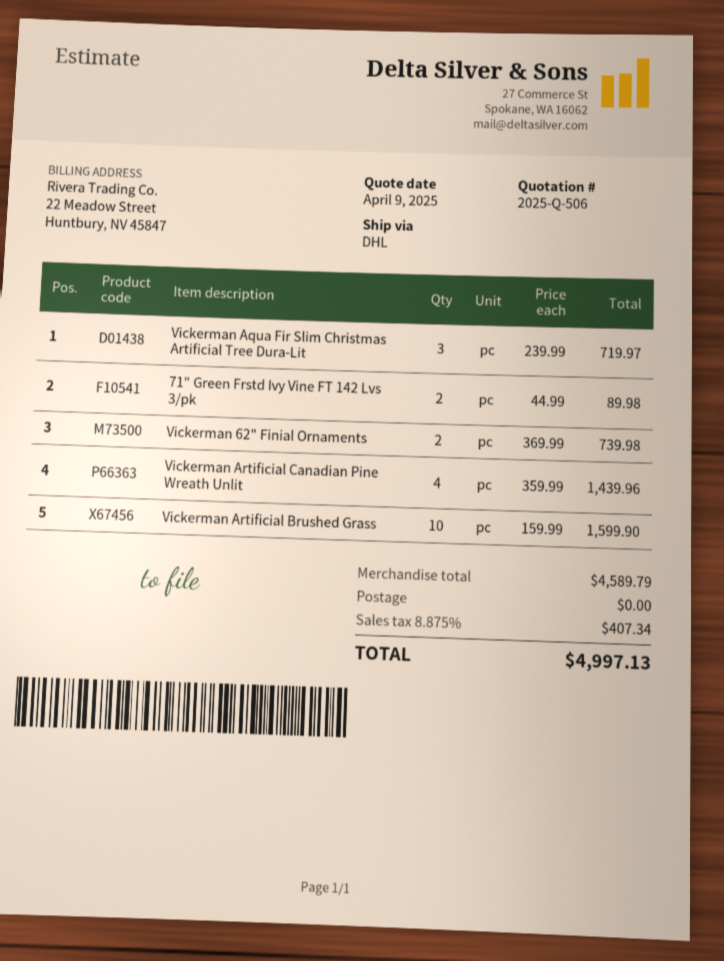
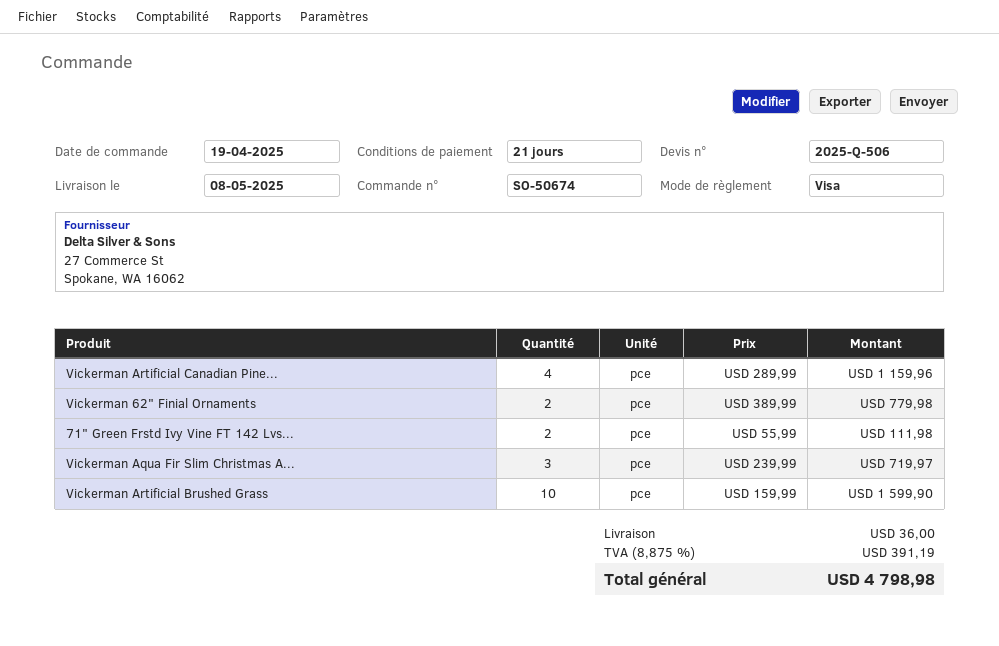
71" Green Frstd Ivy Vine FT 142 Lvs 3/pk: 2 x 44.99 = 89.98 -> 2 x 55.99 = 111.98
Vickerman 62" Finial Ornaments: 2 x 369.99 = 739.98 -> 2 x 389.99 = 779.98
Vickerman Artificial Canadian Pine Wreath Unlit: 4 x 359.99 = 1439.96 -> 4 x 289.99 = 1159.96
shipping: 0.00 -> 36.00
tax: 8.875% = 407.34 -> 8.875% = 391.19
total: 4997.13 -> 4798.98

